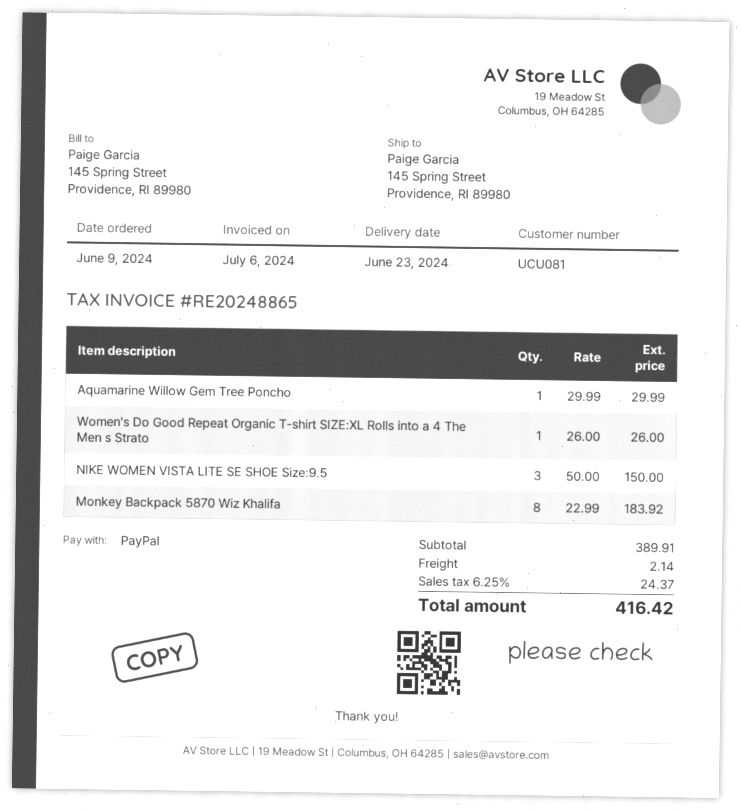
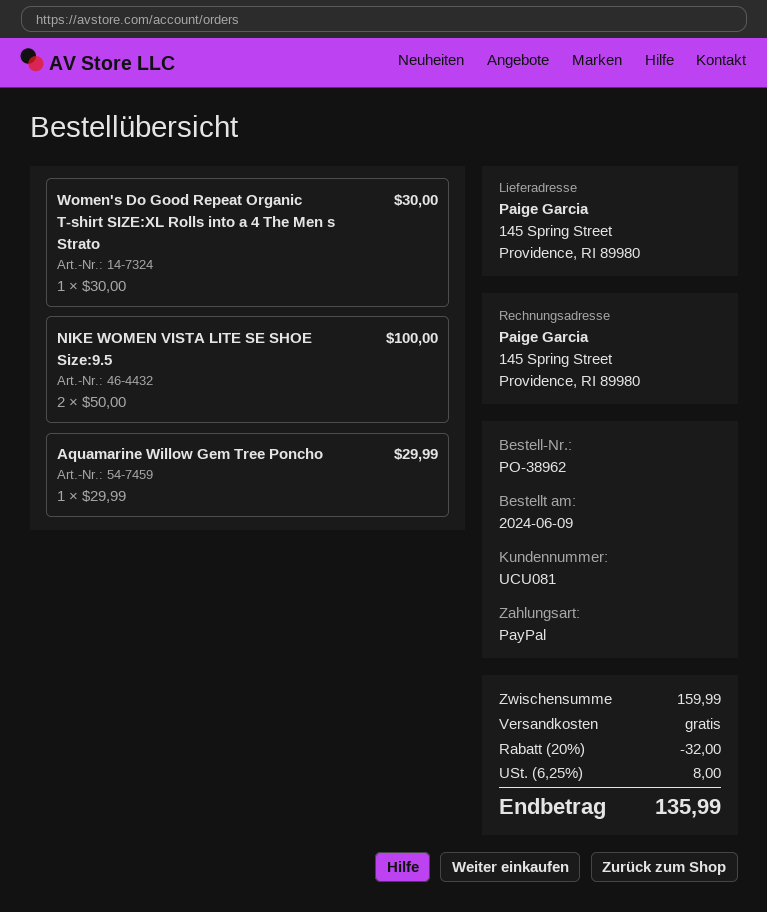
Women's Do Good Repeat Organic T-shirt SIZE:XL Rolls into a 4 The Men s Strato: 1 x 26.00 = 26.00 -> 1 x 30.00 = 30.00
NIKE WOMEN VISTA LITE SE SHOE Size:9.5: 3 x 50.00 = 150.00 -> 2 x 50.00 = 100.00
Monkey Backpack 5870 Wiz Khalifa: 8 x 22.99 = 183.92 -> none
subtotal: 389.91 -> 159.99
discount: none -> 20% = 32.00
shipping: 2.14 -> 0.00
tax: 6.25% = 24.37 -> 6.25% = 8.00
total: 416.42 -> 135.99

